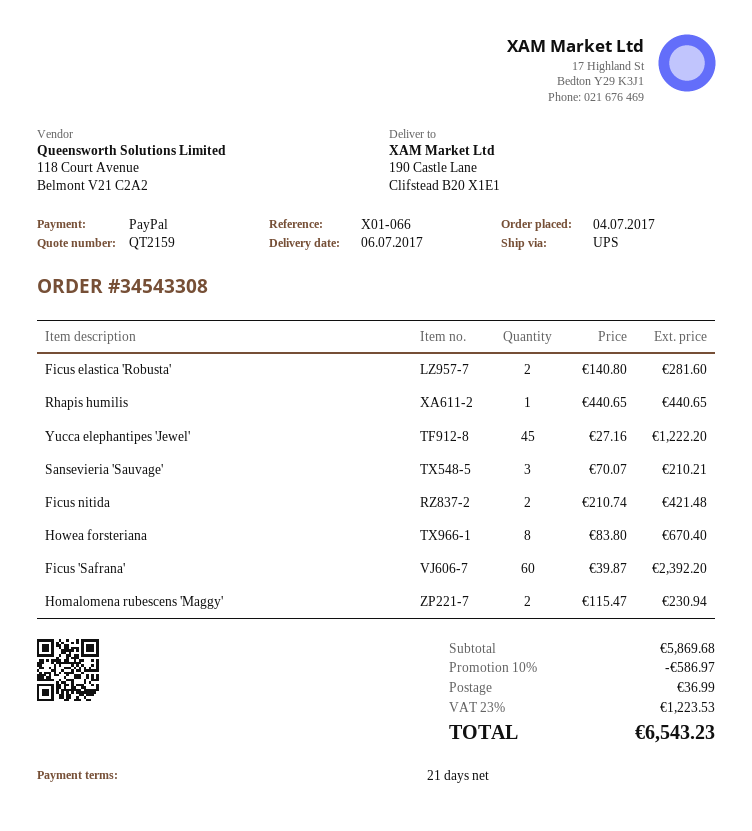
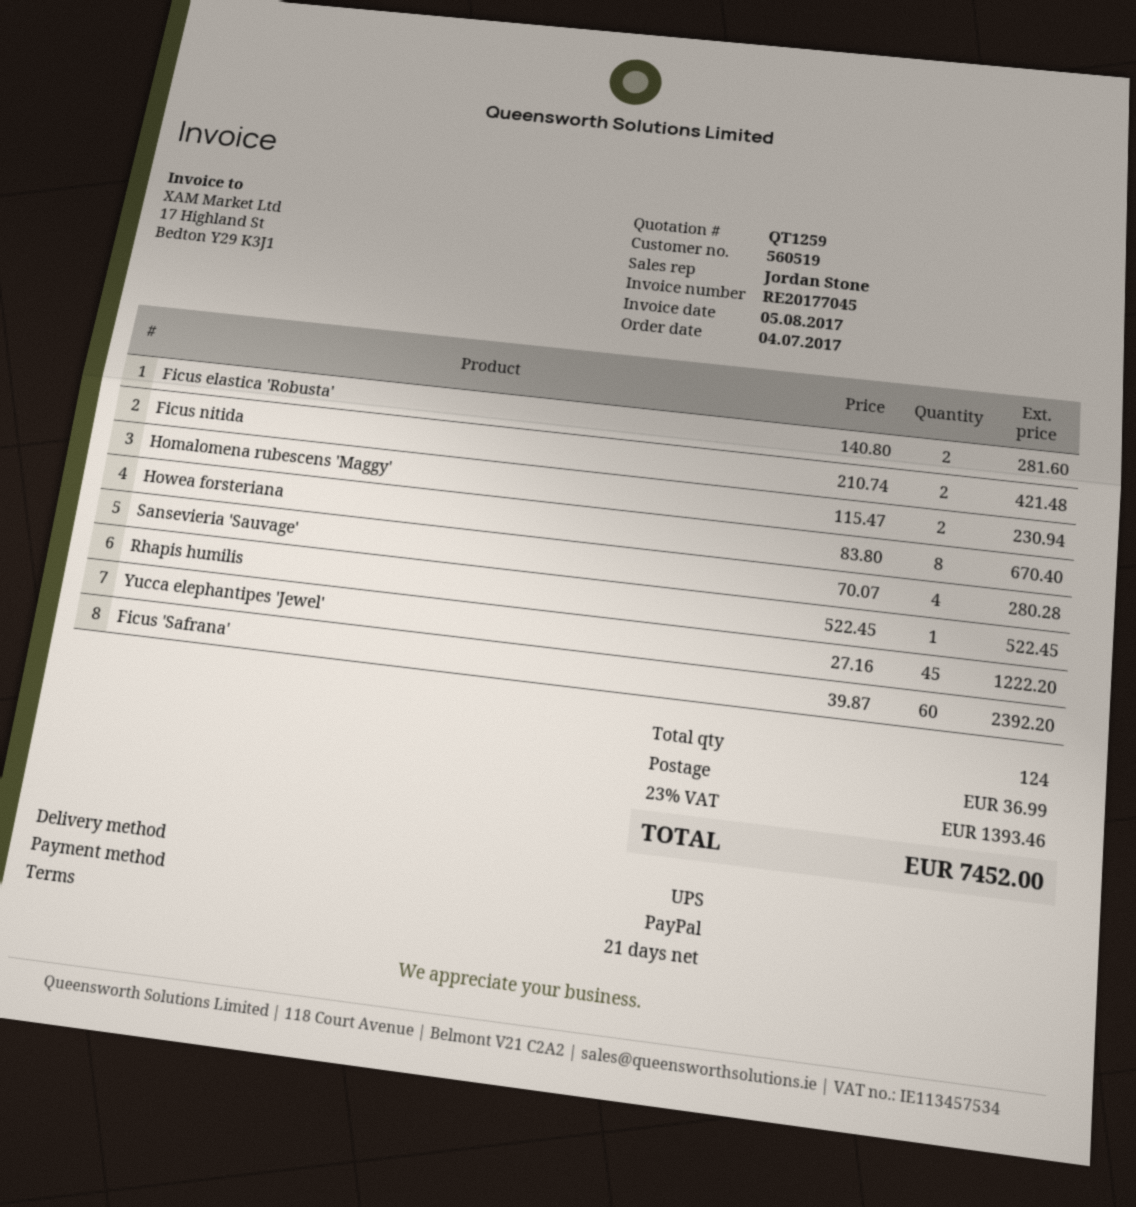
quote number: QT2159 -> QT1259
Rhapis humilis: 1 x 440.65 = 440.65 -> 1 x 522.45 = 522.45
Sansevieria 'Sauvage': 3 x 70.07 = 210.21 -> 4 x 70.07 = 280.28
discount: 10% = 586.97 -> none
tax: 23% = 1223.53 -> 23% = 1393.46
total: 6543.23 -> 7452.00

